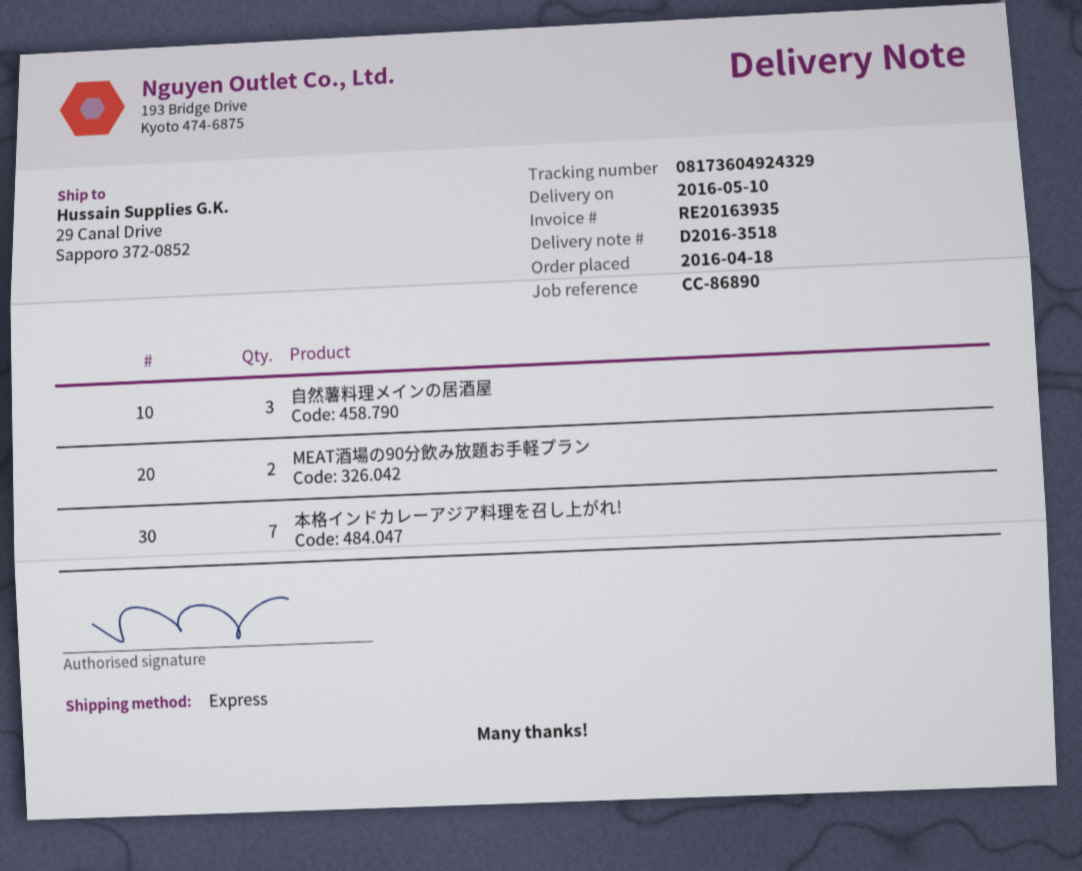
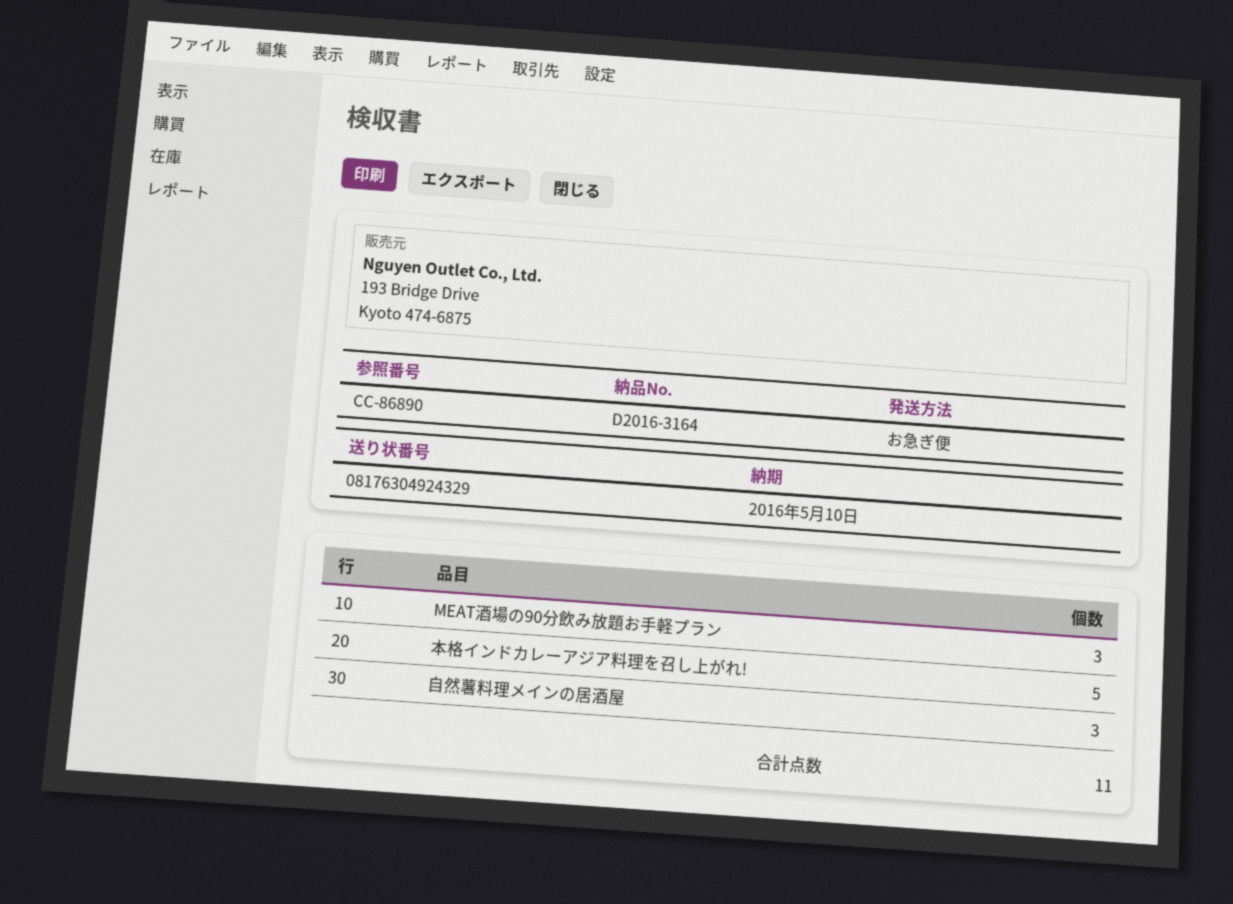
delivery note number: D2016-3518 -> D2016-3164
tracking number: 08173604924329 -> 08176304924329
MEAT酒場の90分飲み放題お手軽プラン: 2 -> 3
本格インドカレーアジア料理を召し上がれ!: 7 -> 5

